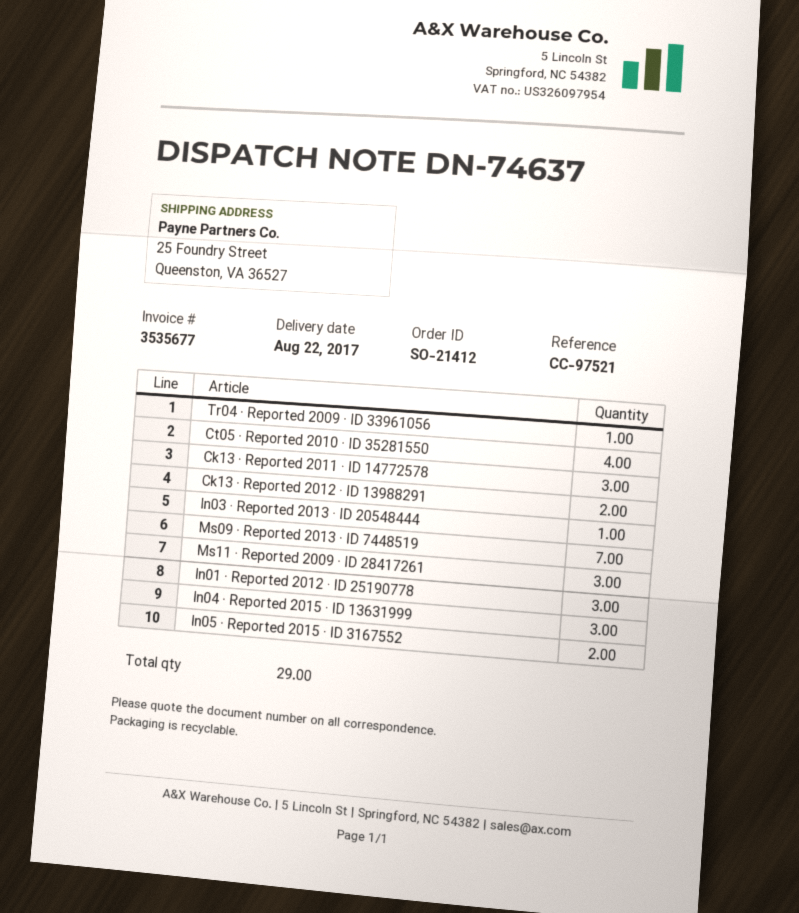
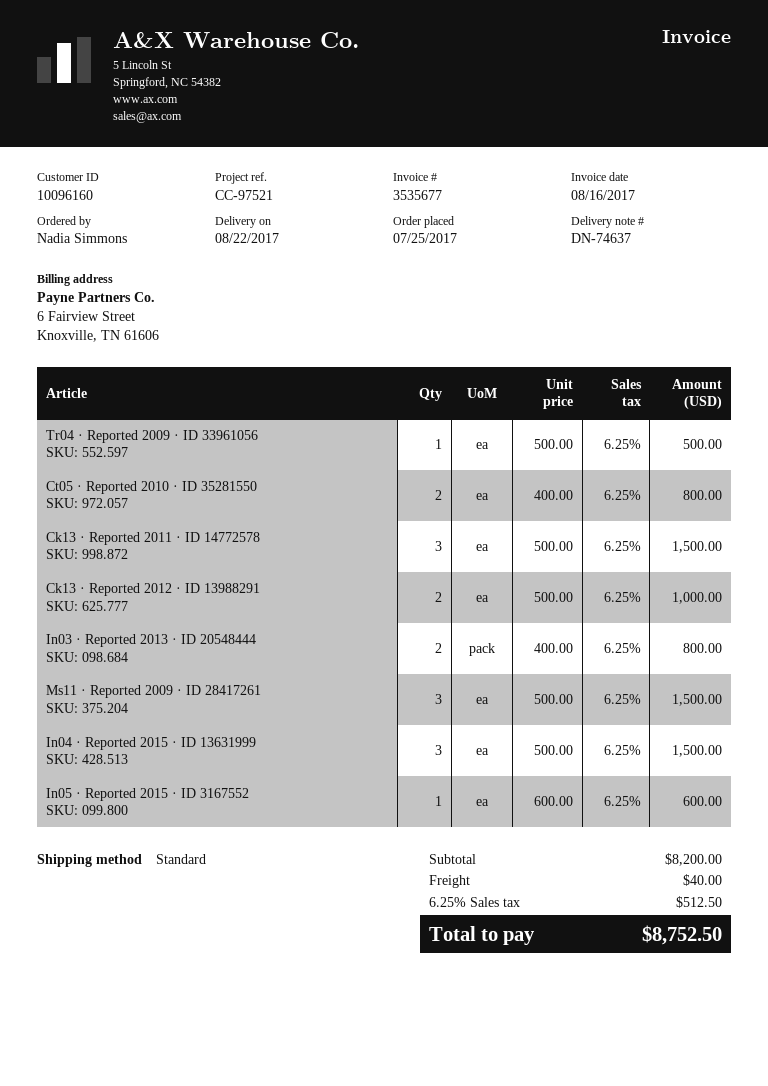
Ct05 · Reported 2010 · ID 35281550: 4 -> 2
In03 · Reported 2013 · ID 20548444: 1 -> 2
Ms09 · Reported 2013 · ID 7448519: 7 -> none
In01 · Reported 2012 · ID 25190778: 3 -> none
In05 · Reported 2015 · ID 3167552: 2 -> 1

